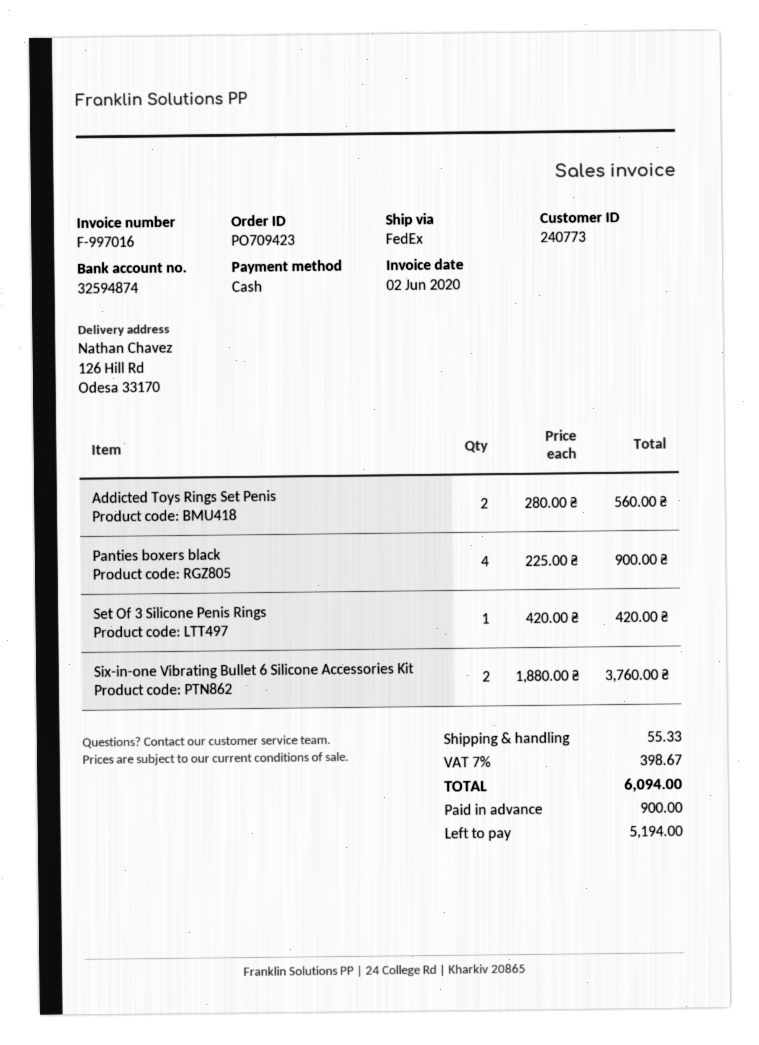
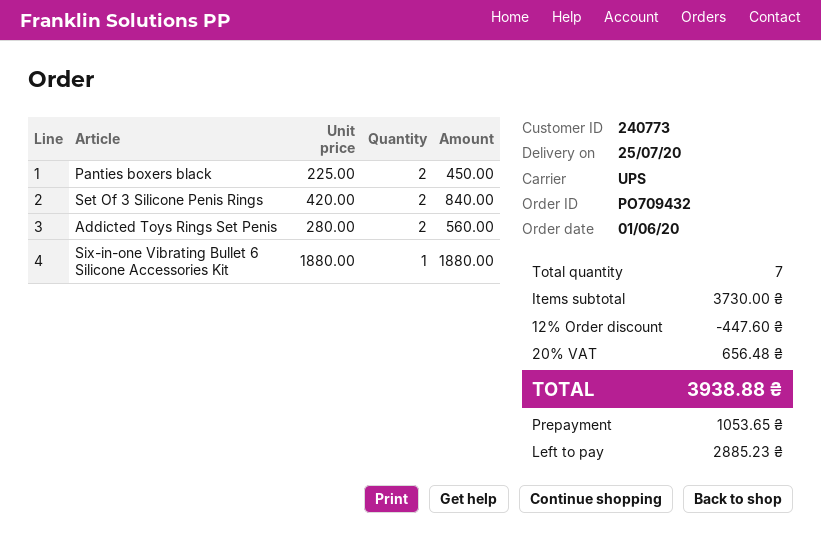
order number: PO709423 -> PO709432
shipping method: FedEx -> UPS
Panties boxers black: 4 x 225.00 = 900.00 -> 2 x 225.00 = 450.00
Set Of 3 Silicone Penis Rings: 1 x 420.00 = 420.00 -> 2 x 420.00 = 840.00
Six-in-one Vibrating Bullet 6 Silicone Accessories Kit: 2 x 1880.00 = 3760.00 -> 1 x 1880.00 = 1880.00
discount: none -> 12% = 447.60
shipping: 55.33 -> none
tax: 7% = 398.67 -> 20% = 656.48
total: 6094.00 -> 3938.88
deposit: 900.00 -> 1053.65
balance: 5194.00 -> 2885.23

